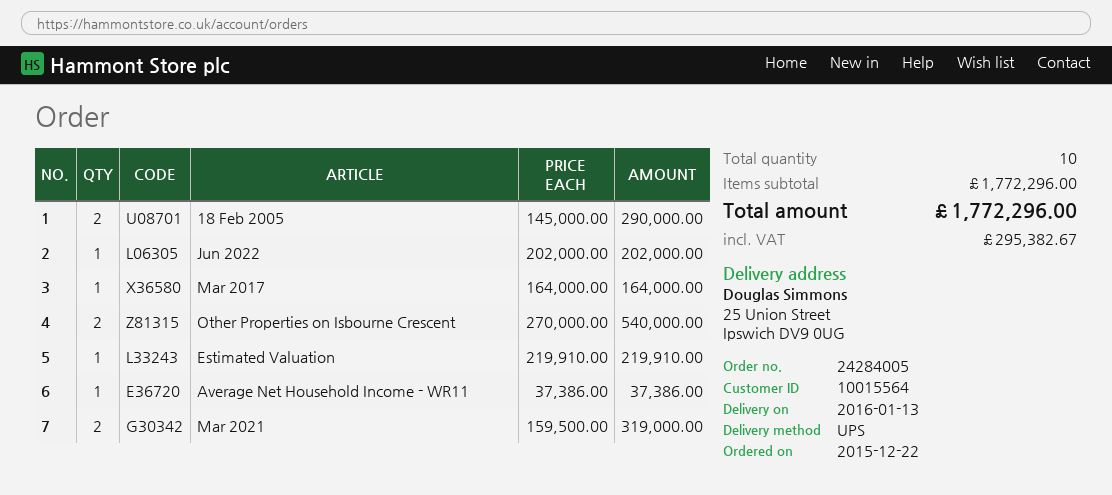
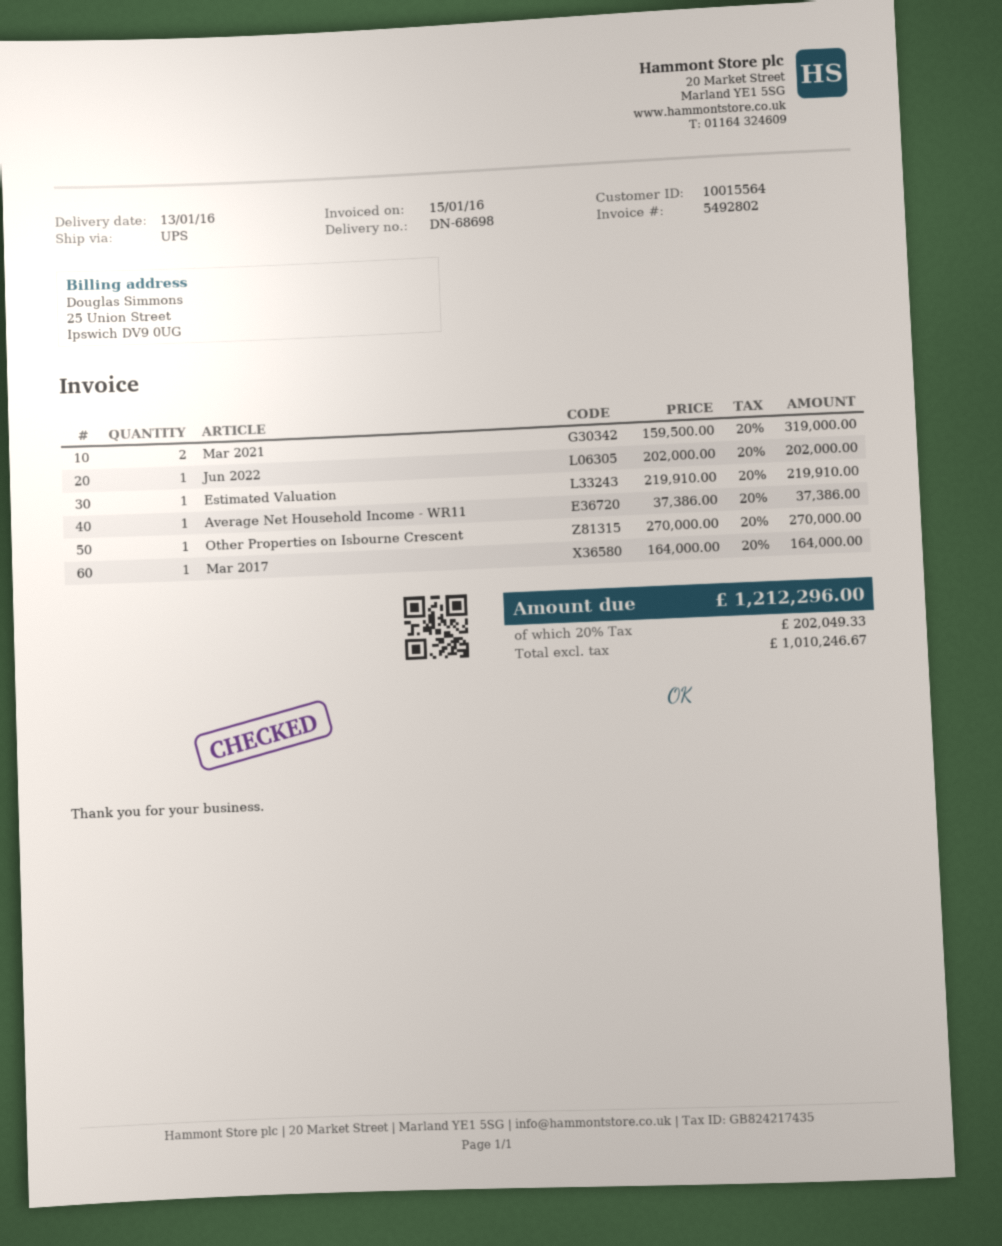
18 Feb 2005: 2 x 145000.00 = 290000.00 -> none
Other Properties on Isbourne Crescent: 2 x 270000.00 = 540000.00 -> 1 x 270000.00 = 270000.00
tax: 295382.67 -> 202049.33
total: 1772296.00 -> 1212296.00

